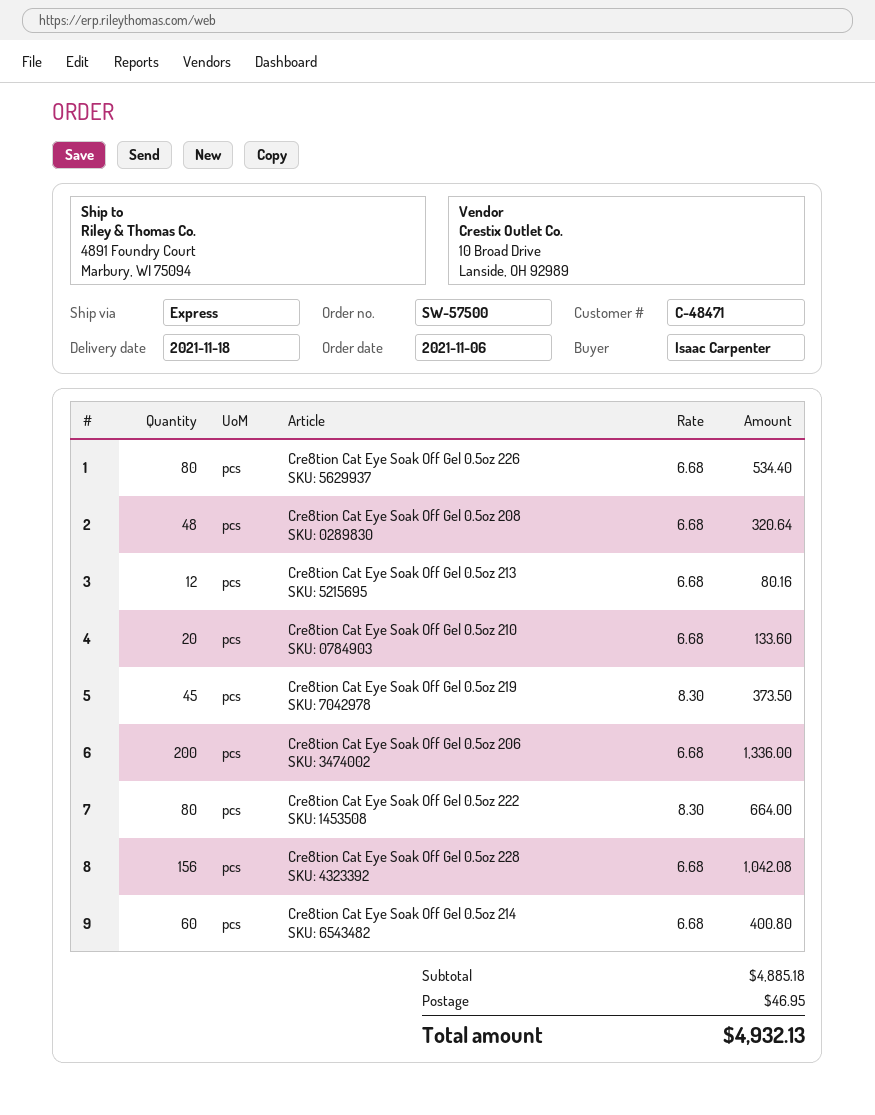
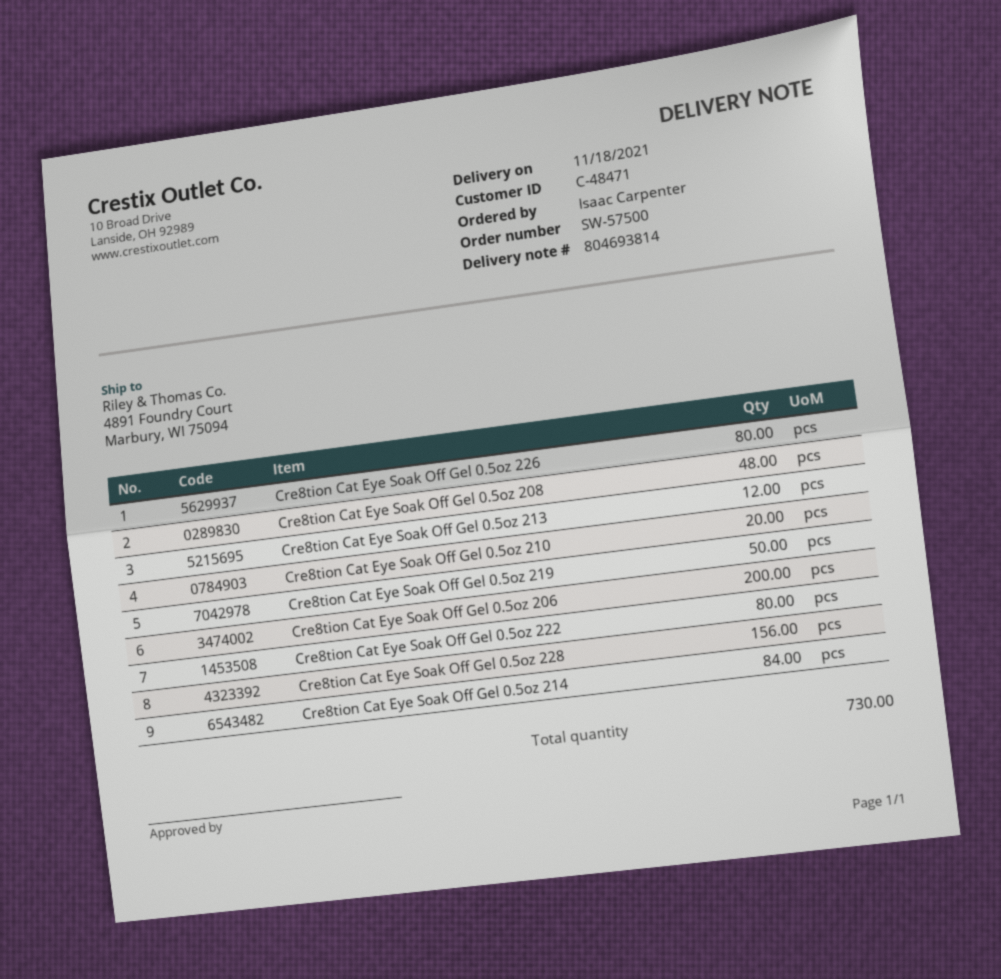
Cre8tion Cat Eye Soak Off Gel 0.5oz 219: 45 -> 50
Cre8tion Cat Eye Soak Off Gel 0.5oz 214: 60 -> 84

